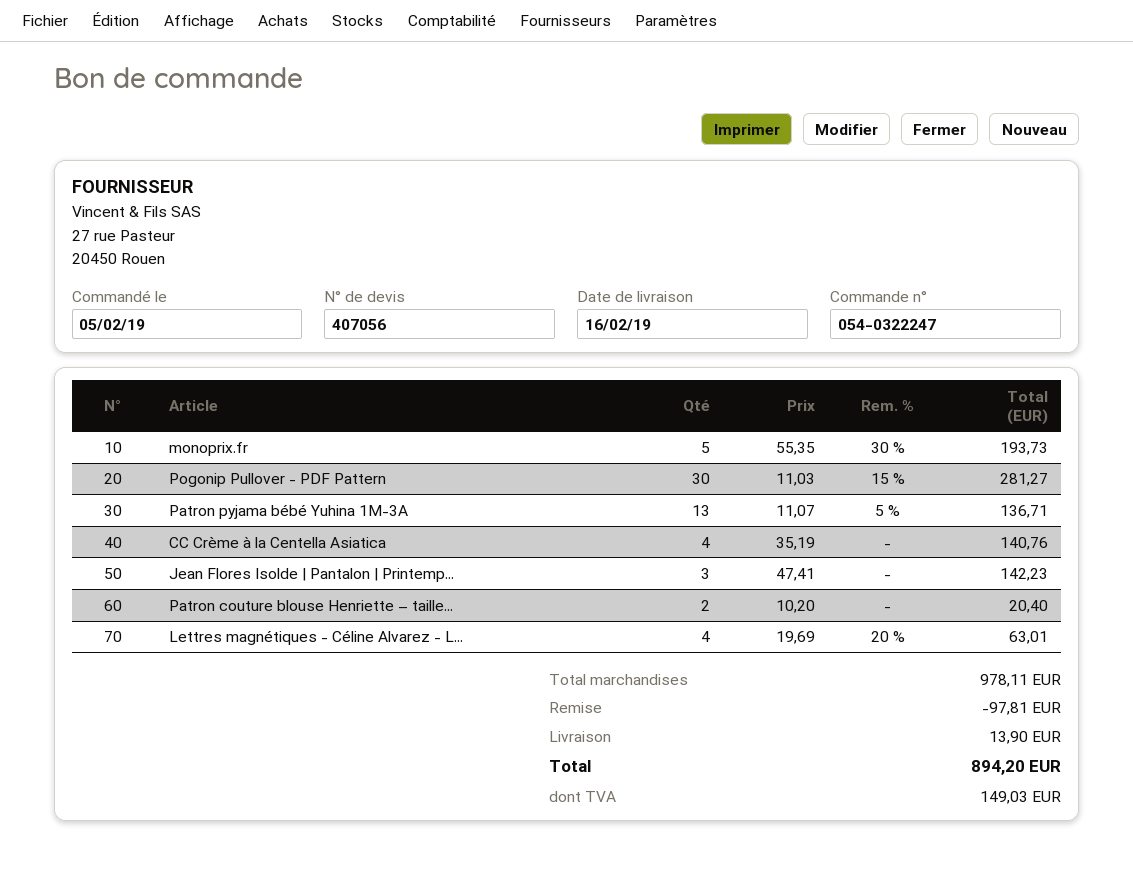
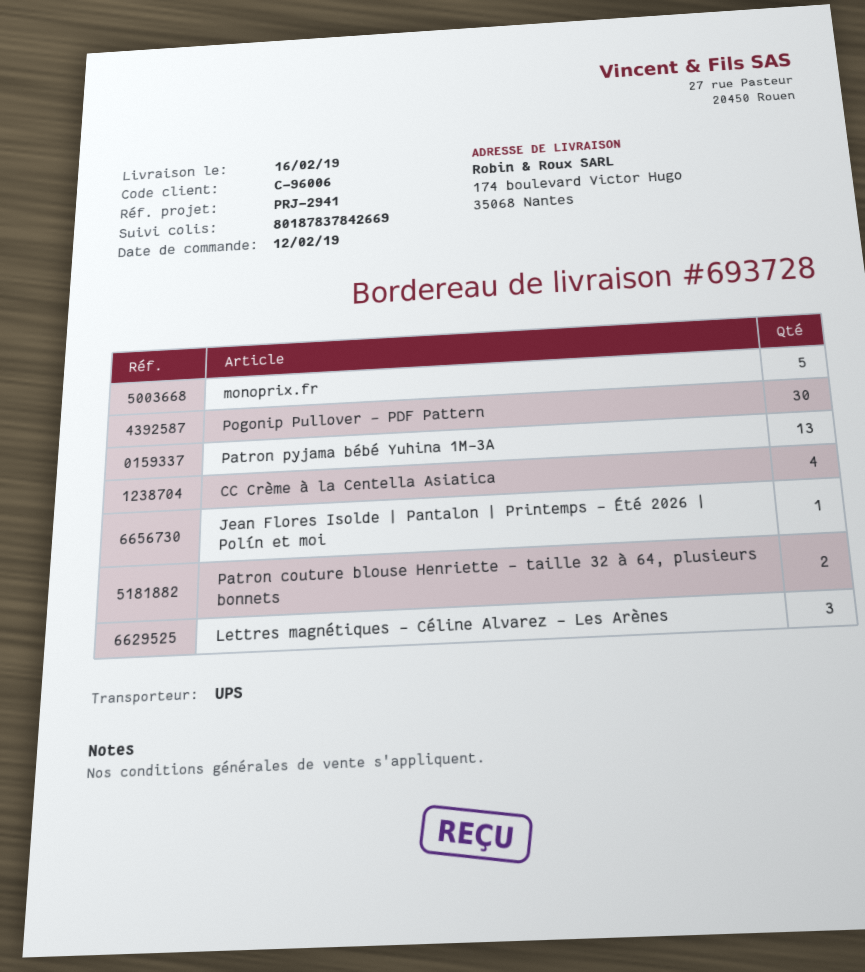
order date: 2019-02-05 -> 2019-02-12
Jean Flores Isolde | Pantalon | Printemp...: 3 -> 1
Lettres magnétiques - Céline Alvarez - L...: 4 -> 3

